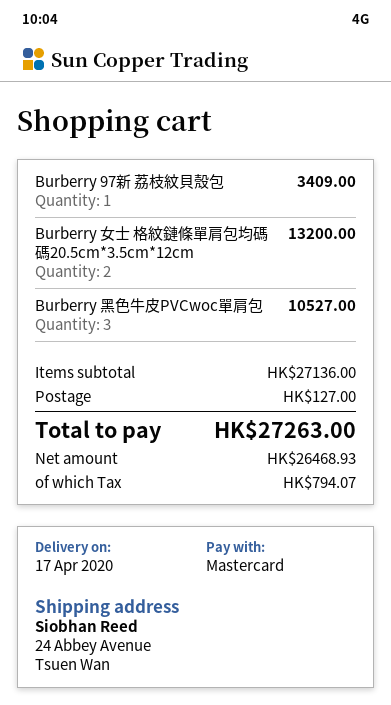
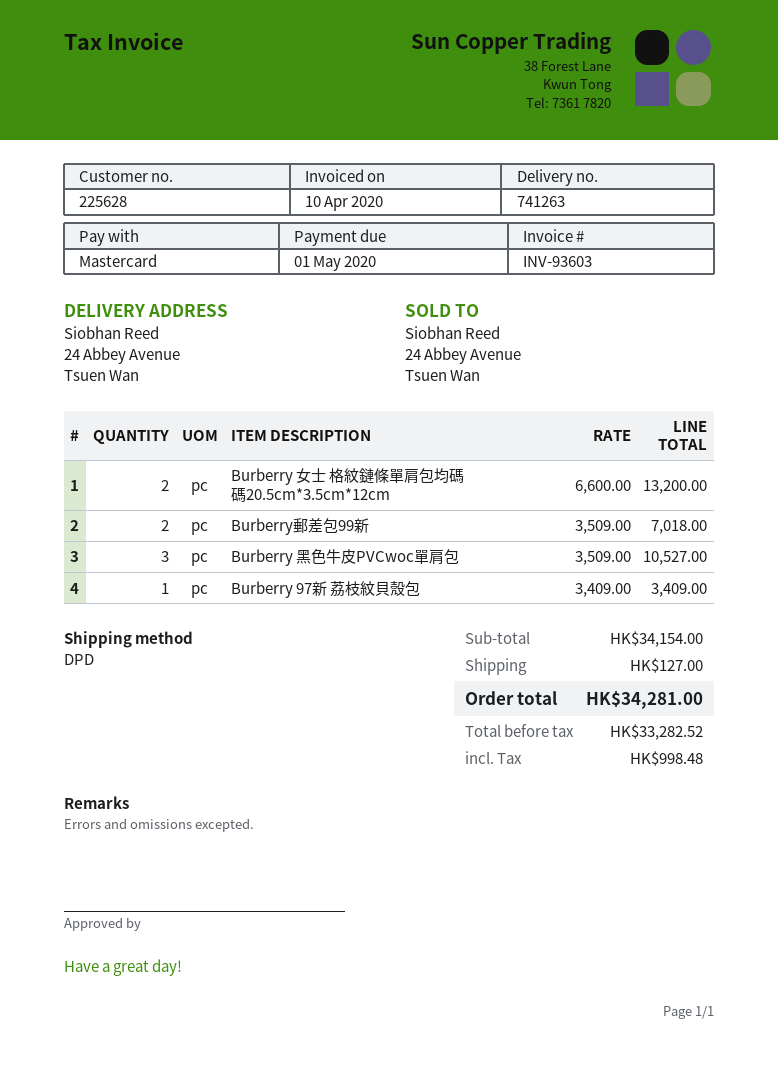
Burberry郵差包99新: none -> 2 for 7018.00
subtotal: 27136.00 -> 34154.00
net: 26468.93 -> 33282.52
tax: 794.07 -> 998.48
total: 27263.00 -> 34281.00

